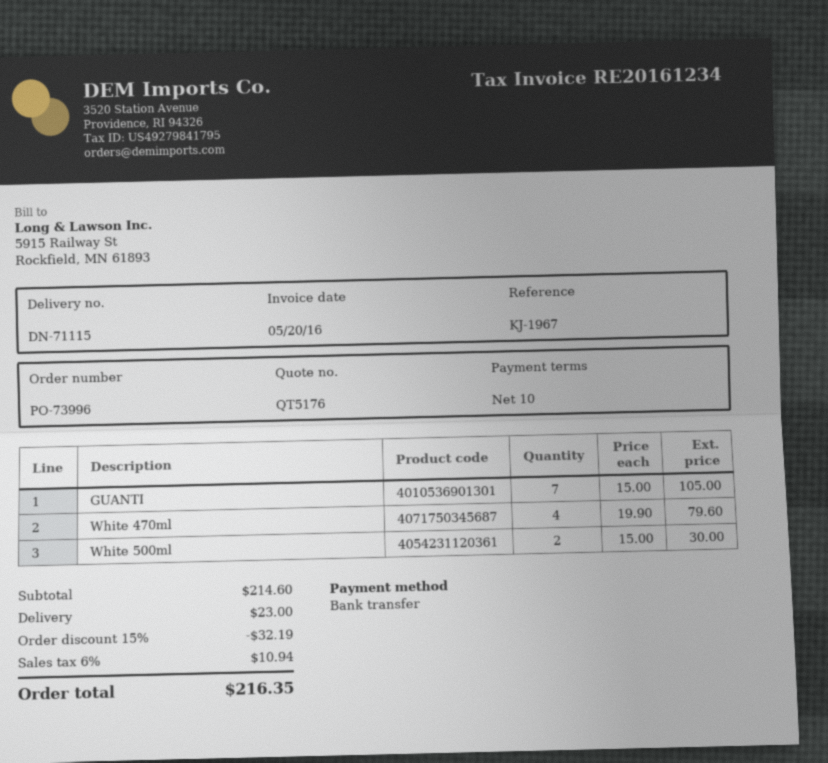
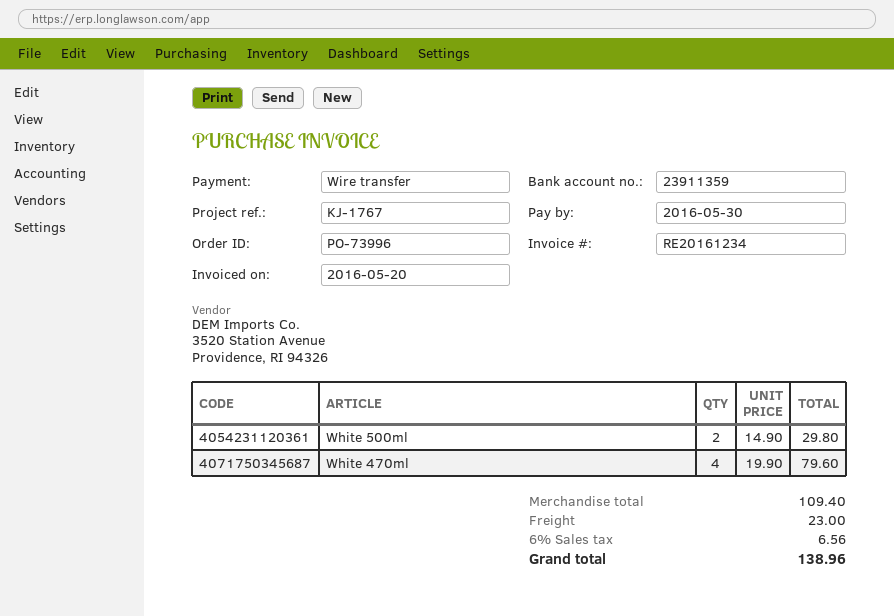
reference: KJ-1967 -> KJ-1767
GUANTI: 7 x 15.00 = 105.00 -> none
White 500ml: 2 x 15.00 = 30.00 -> 2 x 14.90 = 29.80
subtotal: 214.60 -> 109.40
discount: 15% = 32.19 -> none
tax: 6% = 10.94 -> 6% = 6.56
total: 216.35 -> 138.96

